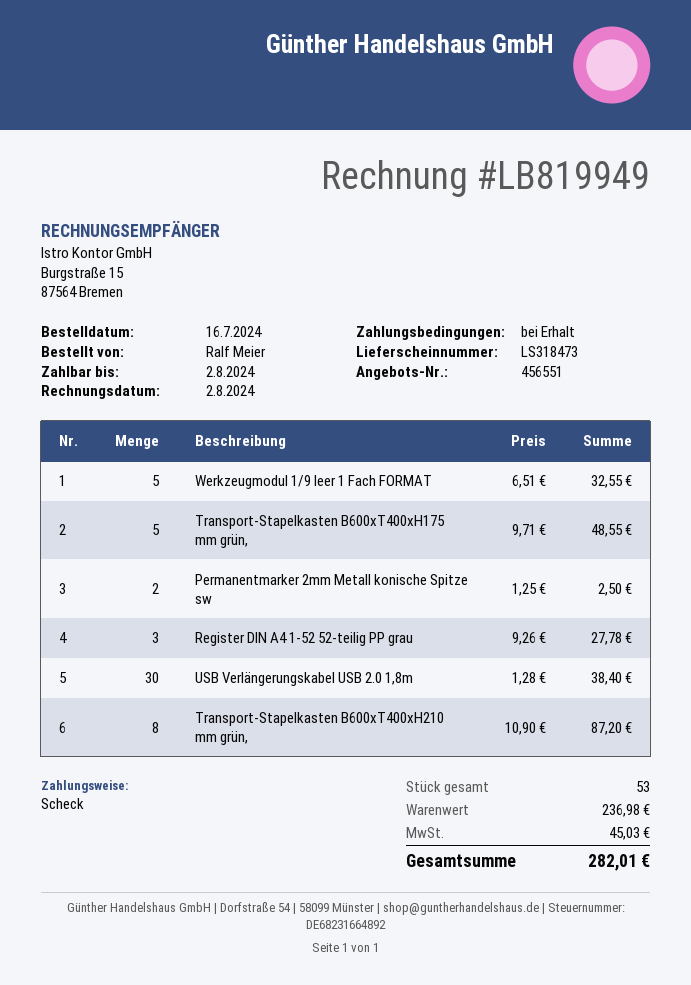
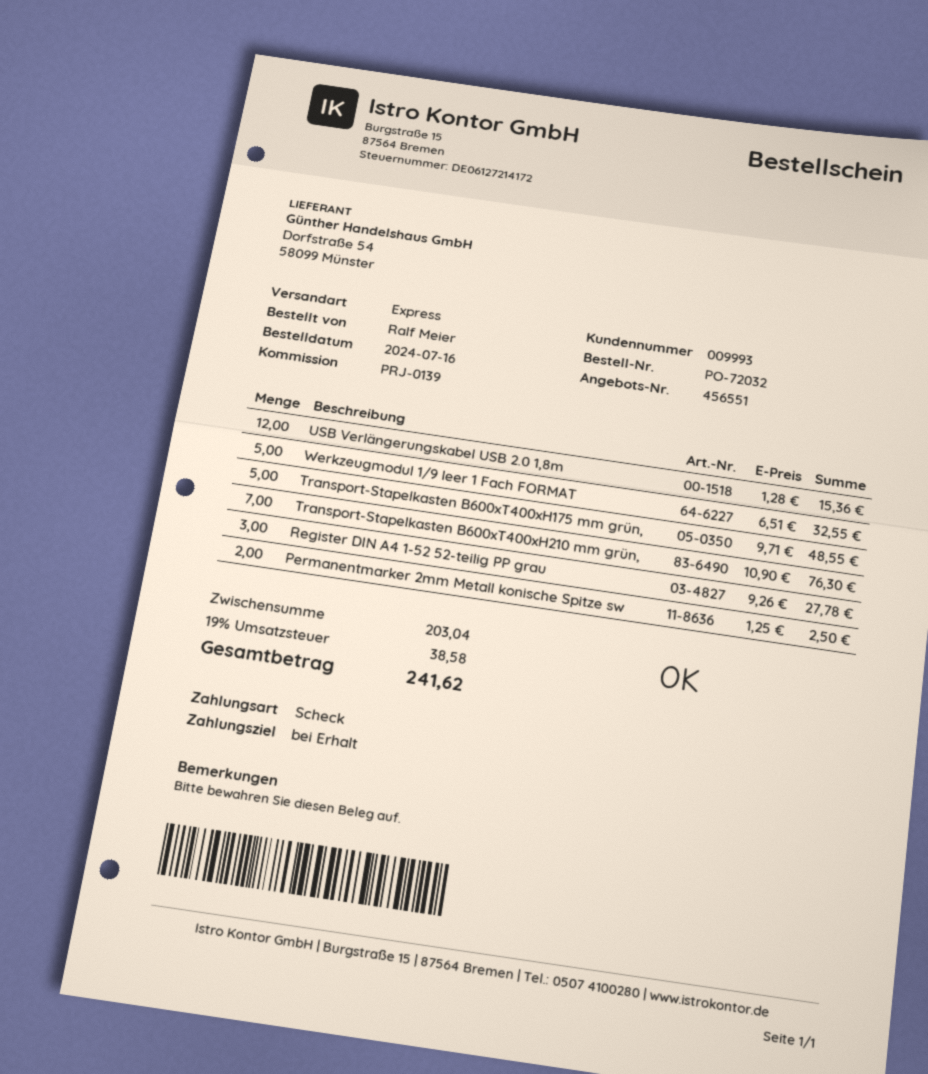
USB Verlängerungskabel USB 2.0 1,8m: 30 x 1.28 = 38.40 -> 12 x 1.28 = 15.36
Transport-Stapelkasten B600xT400xH210 mm grün,: 8 x 10.90 = 87.20 -> 7 x 10.90 = 76.30
subtotal: 236.98 -> 203.04
tax: 45.03 -> 38.58
total: 282.01 -> 241.62

